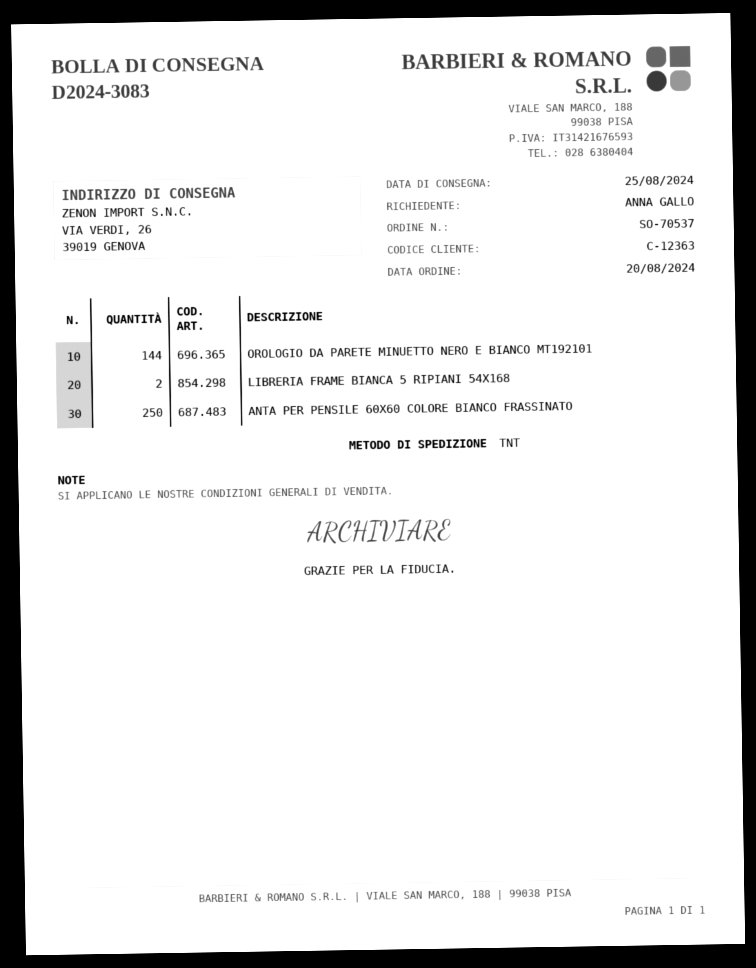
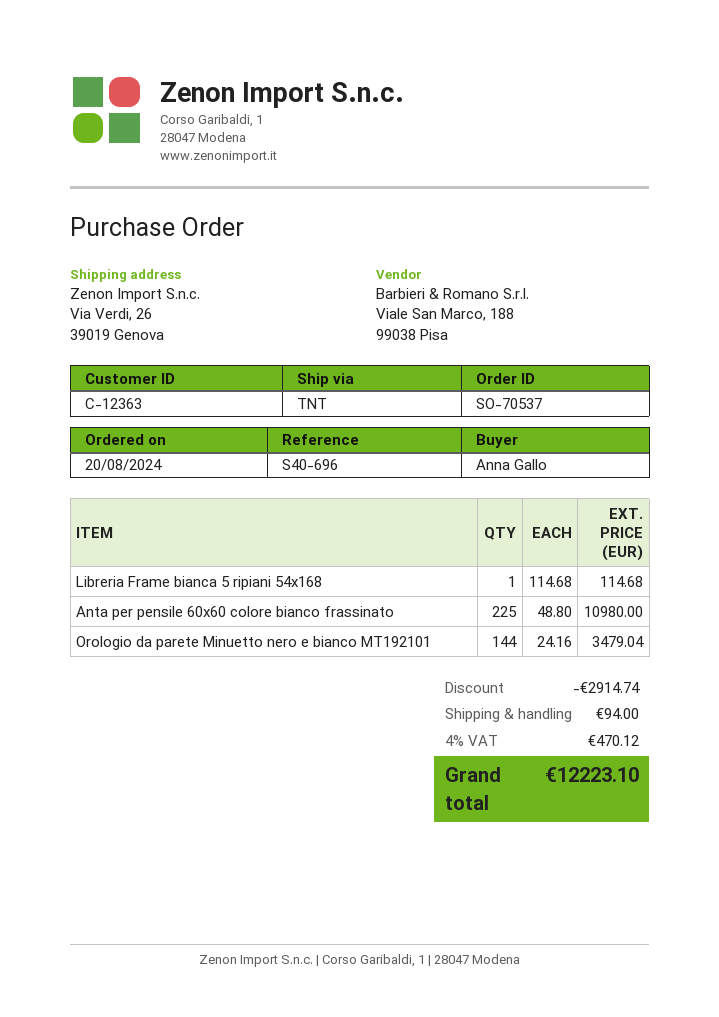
LIBRERIA FRAME BIANCA 5 RIPIANI 54X168: 2 -> 1
ANTA PER PENSILE 60X60 COLORE BIANCO FRASSINATO: 250 -> 225

